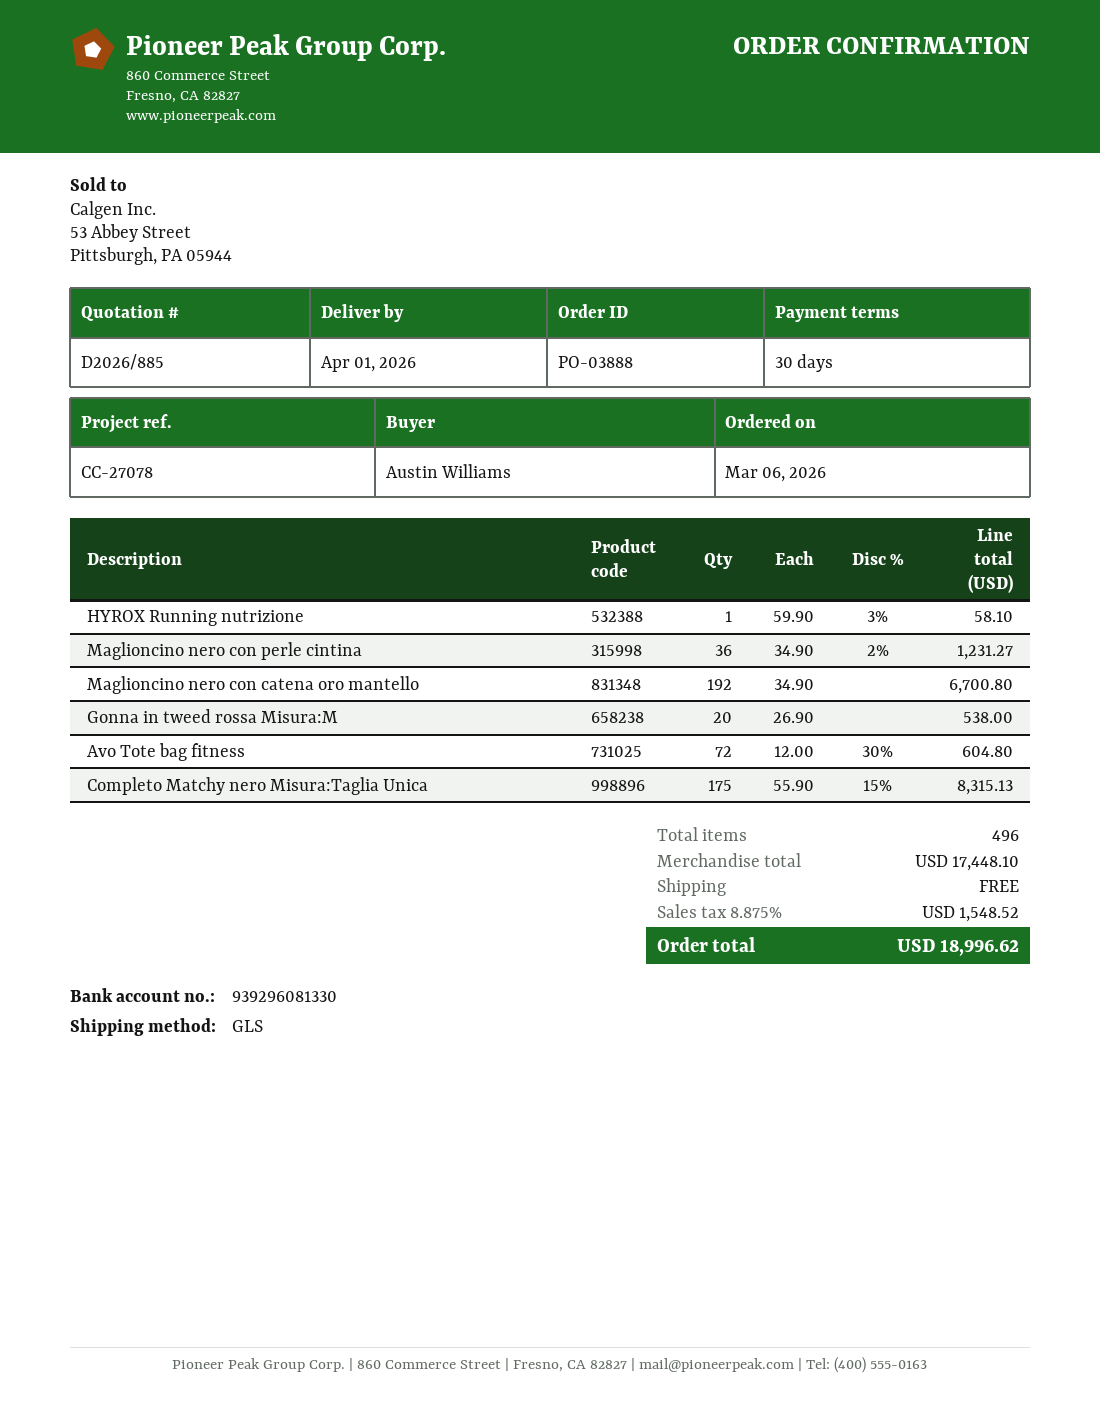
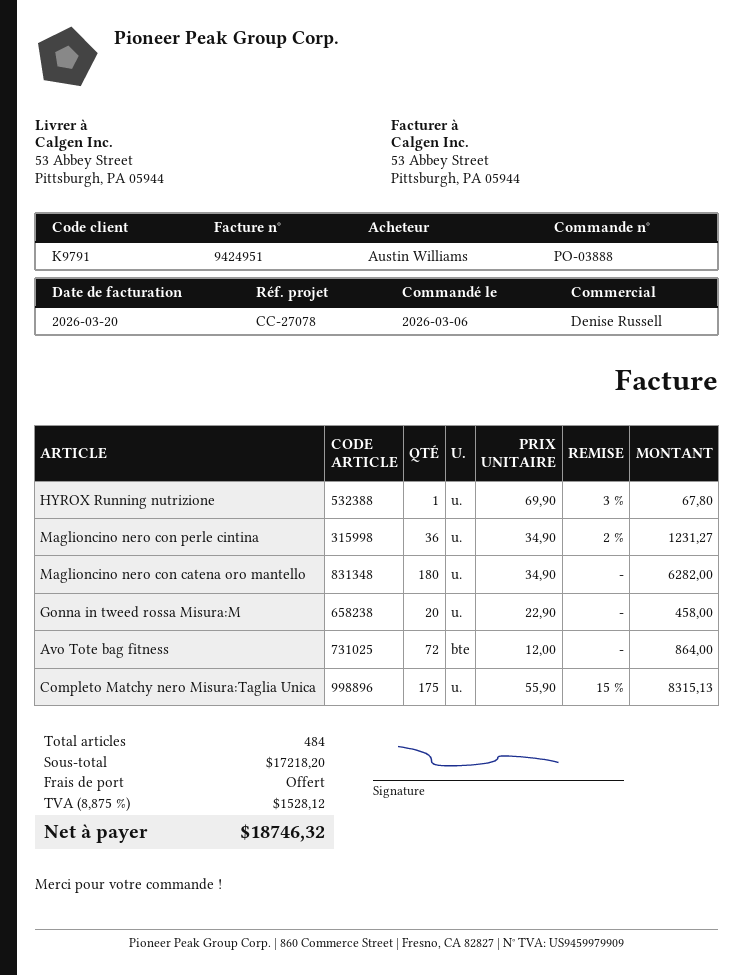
HYROX Running nutrizione: 1 x 59.90 - 3% = 58.10 -> 1 x 69.90 - 3% = 67.80
Maglioncino nero con catena oro mantello: 192 x 34.90 = 6700.80 -> 180 x 34.90 = 6282.00
Gonna in tweed rossa Misura:M: 20 x 26.90 = 538.00 -> 20 x 22.90 = 458.00
Avo Tote bag fitness: 72 x 12.00 - 30% = 604.80 -> 72 x 12.00 = 864.00
total quantity: 496 -> 484
subtotal: 17448.10 -> 17218.20
tax: 8.875% = 1548.52 -> 8.875% = 1528.12
total: 18996.62 -> 18746.32

